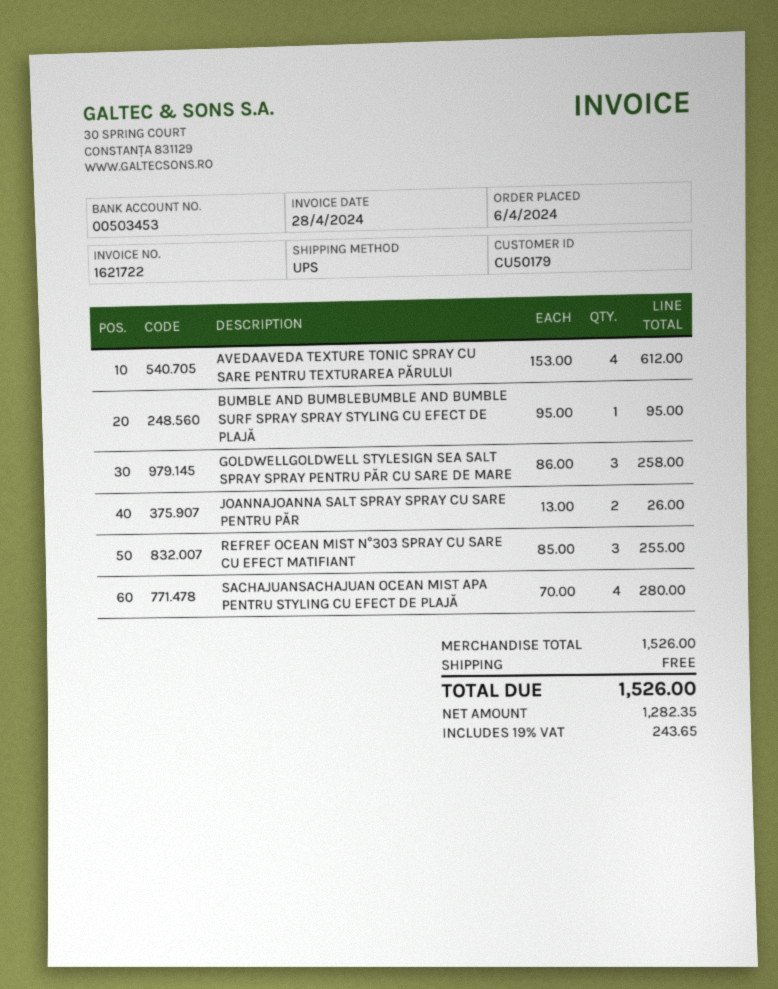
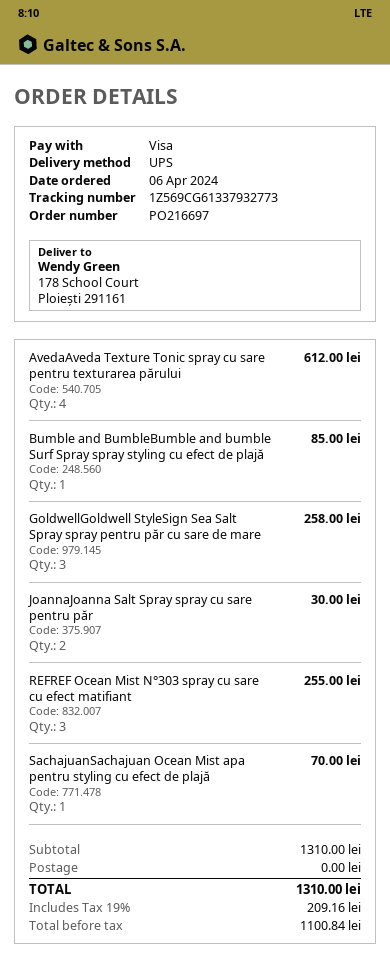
BUMBLE AND BUMBLEBUMBLE AND BUMBLE SURF SPRAY SPRAY STYLING CU EFECT DE PLAJĂ: 1 for 95.00 -> 1 for 85.00
JOANNAJOANNA SALT SPRAY SPRAY CU SARE PENTRU PĂR: 2 for 26.00 -> 2 for 30.00
SACHAJUANSACHAJUAN OCEAN MIST APA PENTRU STYLING CU EFECT DE PLAJĂ: 4 for 280.00 -> 1 for 70.00
subtotal: 1526.00 -> 1310.00
net: 1282.35 -> 1100.84
tax: 19% = 243.65 -> 19% = 209.16
total: 1526.00 -> 1310.00

